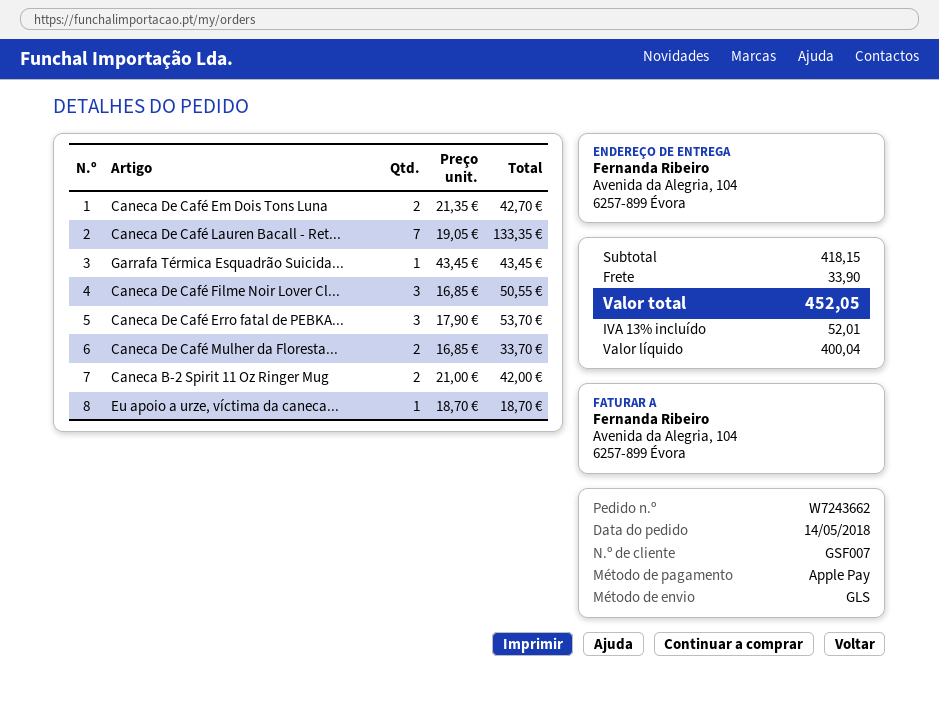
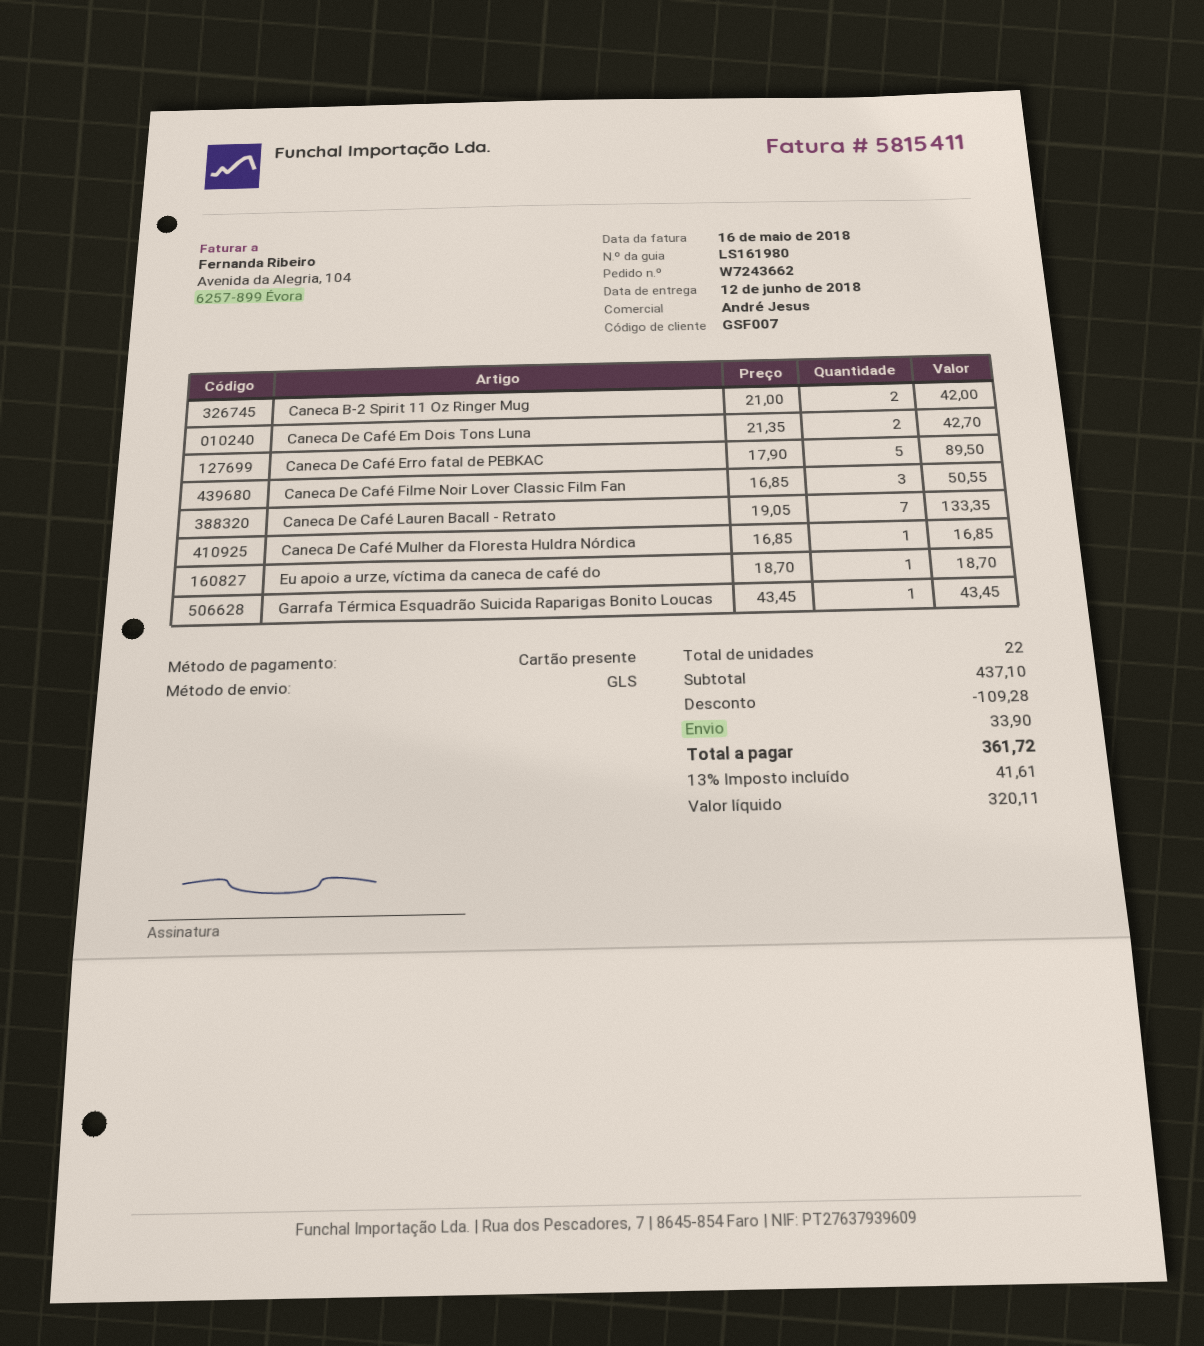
payment method: Apple Pay -> gift card
Caneca De Café Erro fatal de PEBKA...: 3 x 17.90 = 53.70 -> 5 x 17.90 = 89.50
Caneca De Café Mulher da Floresta...: 2 x 16.85 = 33.70 -> 1 x 16.85 = 16.85
subtotal: 418.15 -> 437.10
discount: none -> 109.28
net: 400.04 -> 320.11
tax: 13% = 52.01 -> 13% = 41.61
total: 452.05 -> 361.72

